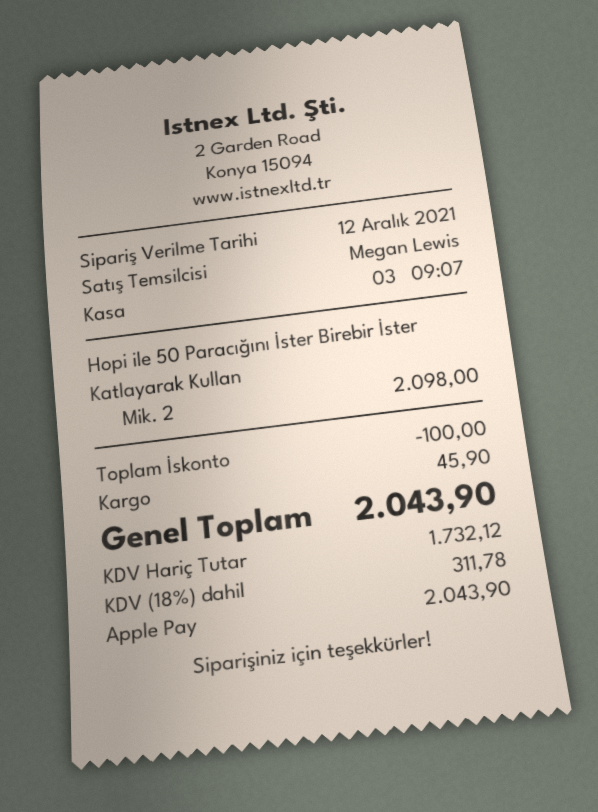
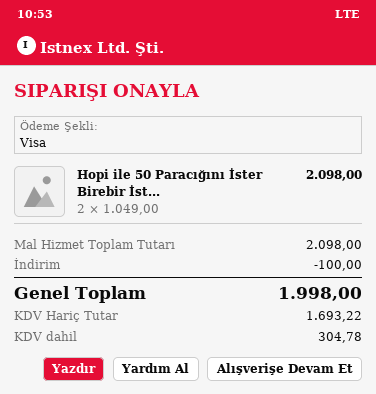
payment method: Apple Pay -> Visa
shipping: 45.90 -> none
net: 1732.12 -> 1693.22
tax: 311.78 -> 304.78
total: 2043.90 -> 1998.00

